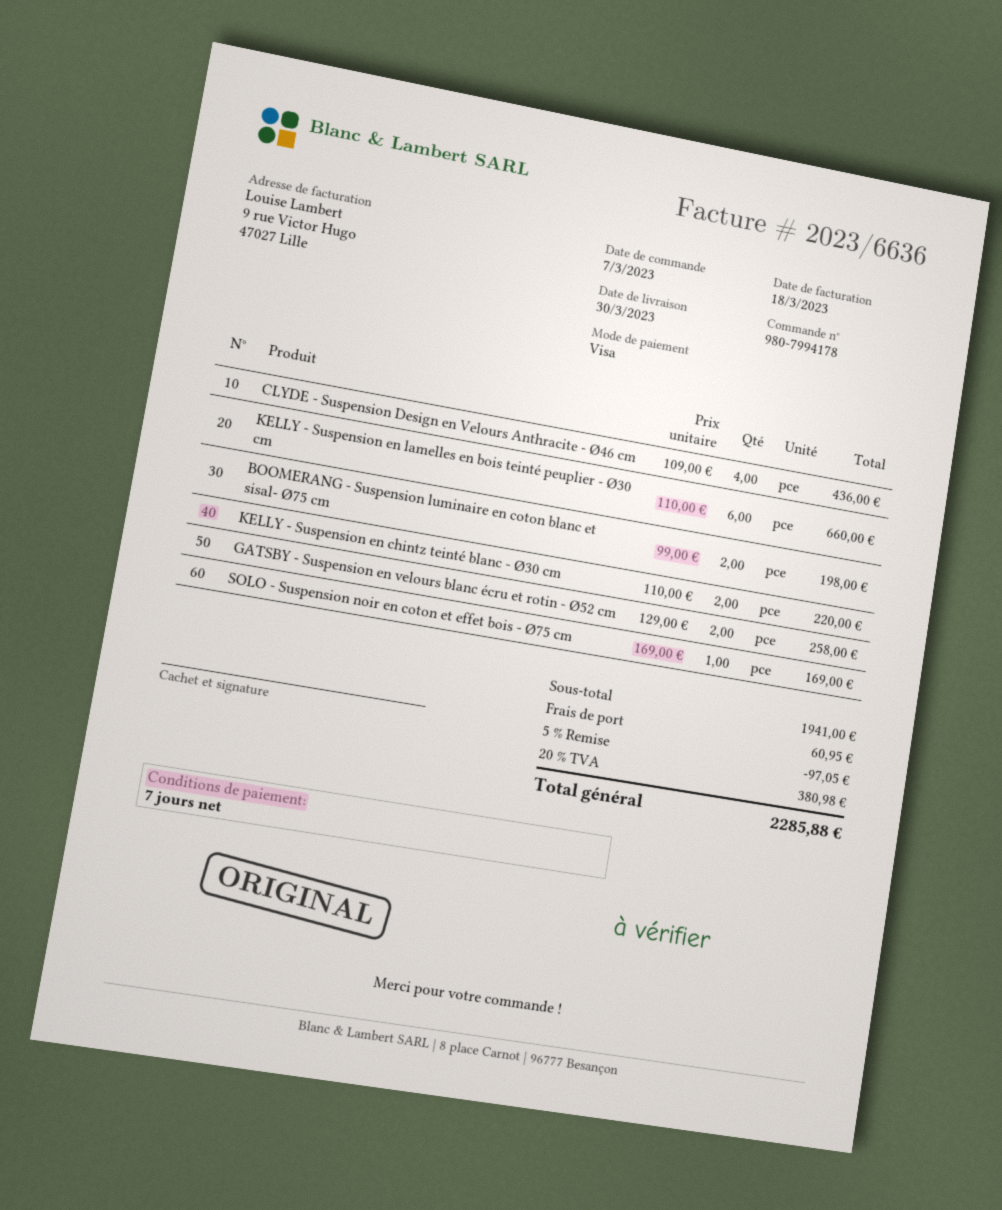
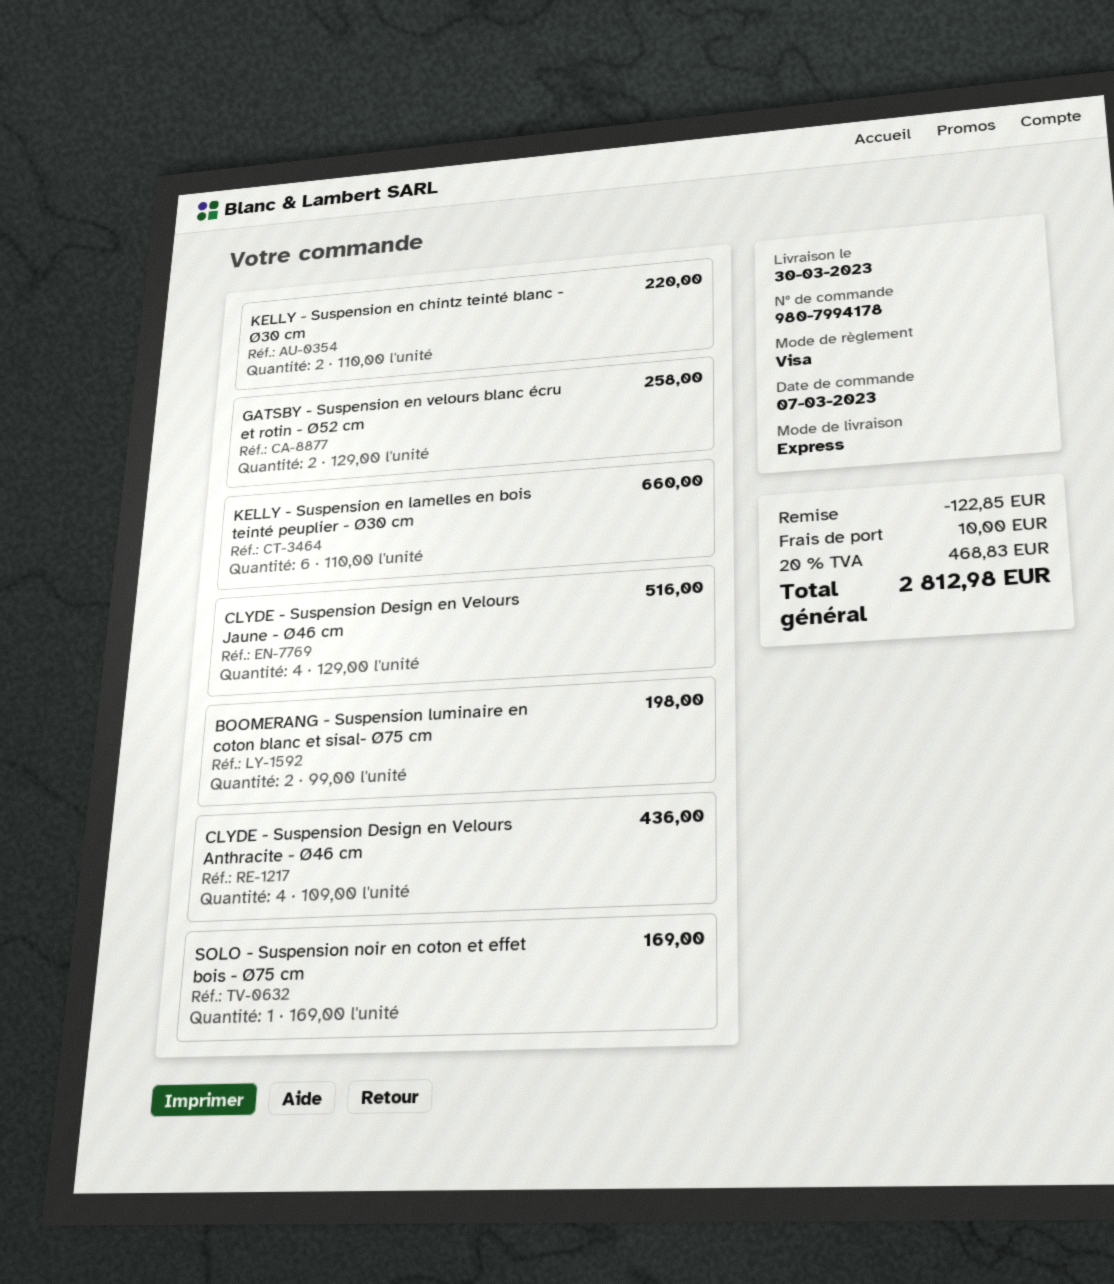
CLYDE - Suspension Design en Velours Jaune - Ø46 cm: none -> 4 x 129.00 = 516.00
discount: 97.05 -> 122.85
shipping: 60.95 -> 10.00
tax: 20% = 380.98 -> 20% = 468.83
total: 2285.88 -> 2812.98

